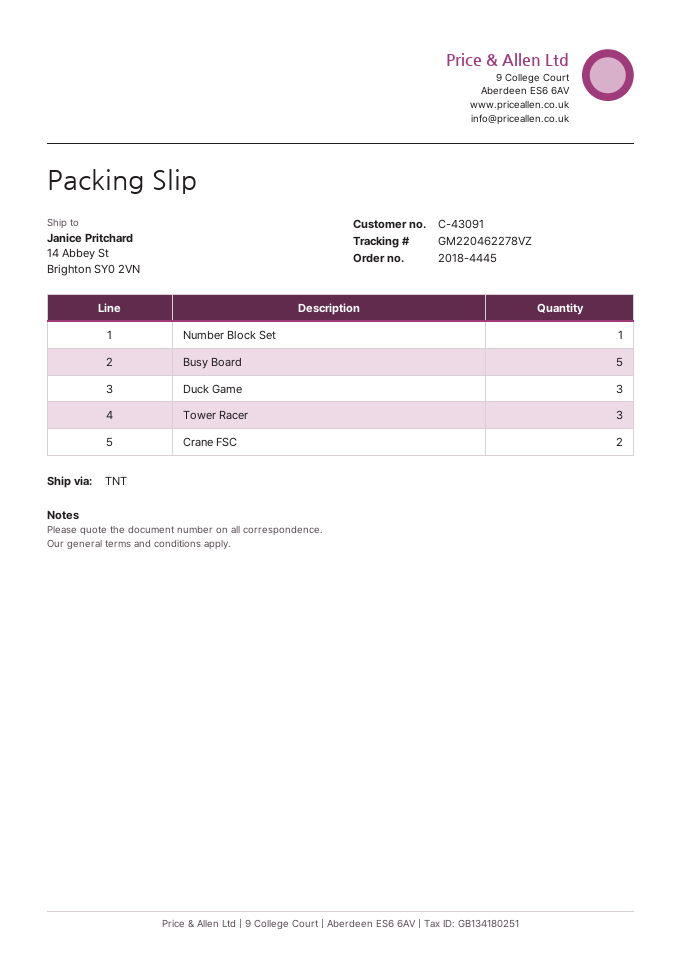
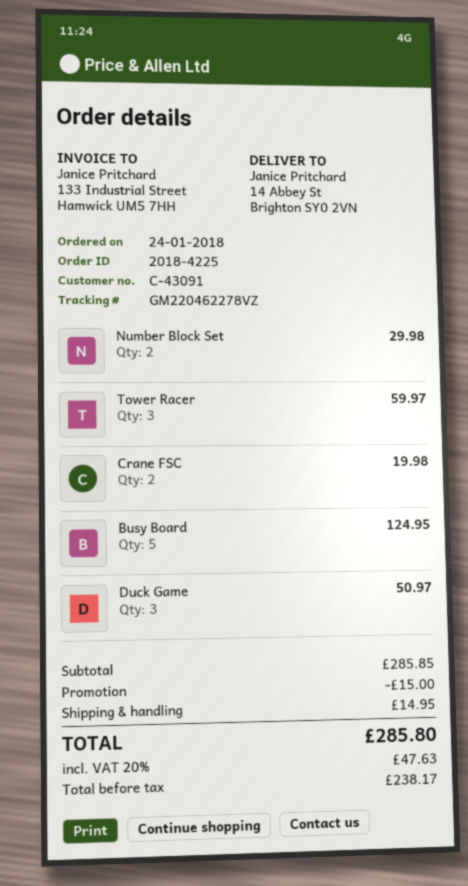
order number: 2018-4445 -> 2018-4225
Number Block Set: 1 -> 2

